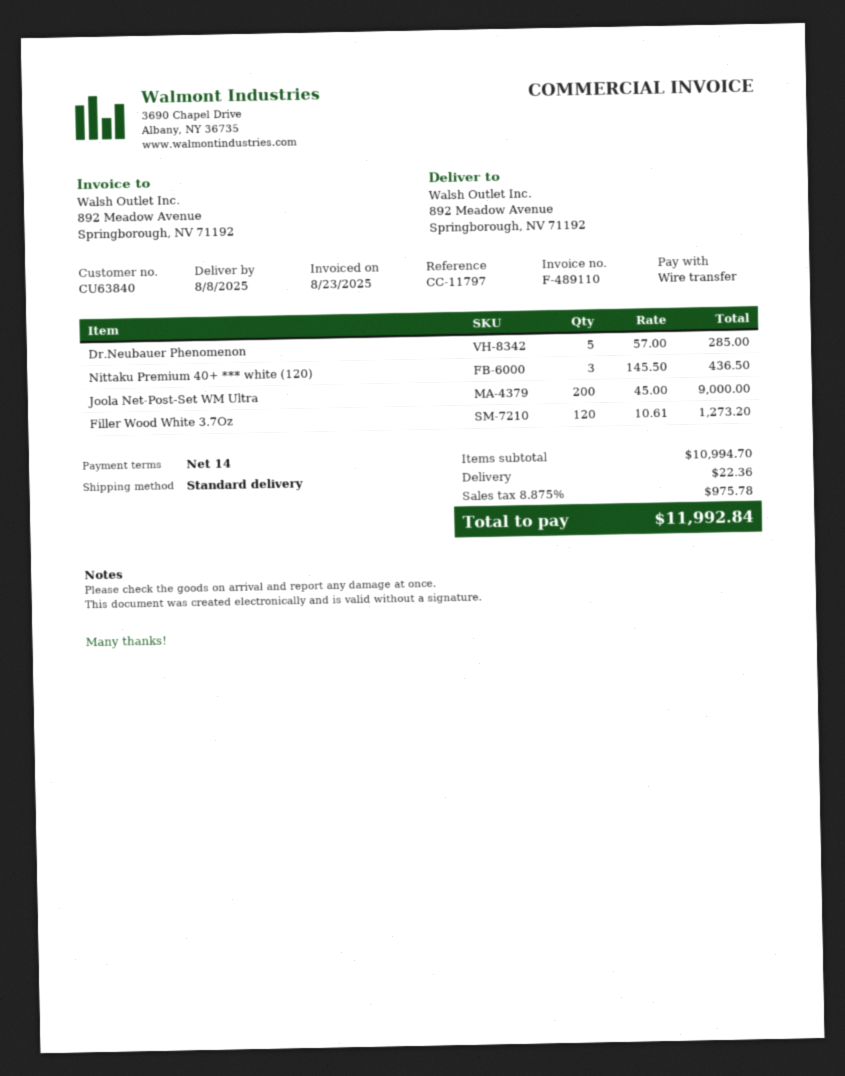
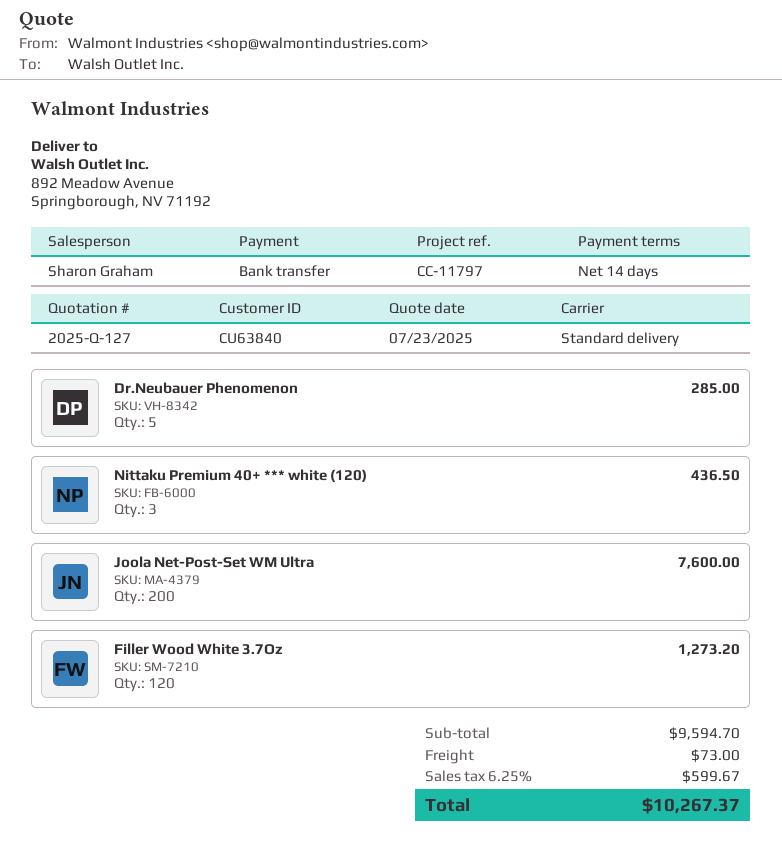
Joola Net-Post-Set WM Ultra: 200 for 9000.00 -> 200 for 7600.00
subtotal: 10994.70 -> 9594.70
shipping: 22.36 -> 73.00
tax: 8.875% = 975.78 -> 6.25% = 599.67
total: 11992.84 -> 10267.37

